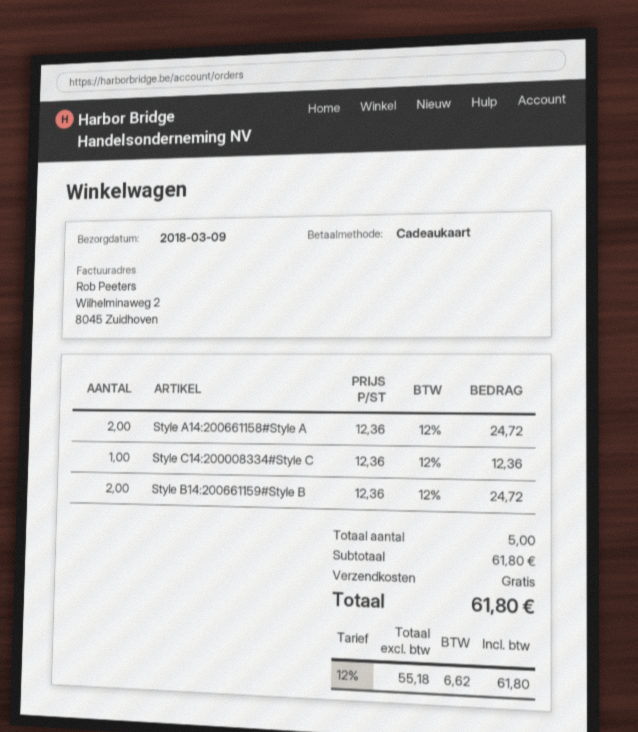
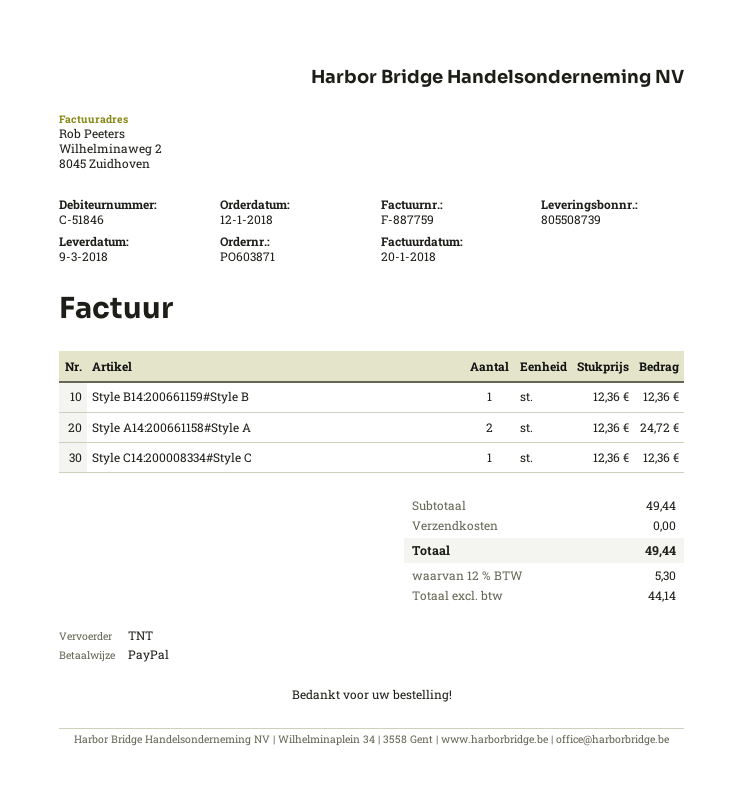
payment method: gift card -> PayPal
Style B14:200661159#Style B: 2 x 12.36 = 24.72 -> 1 x 12.36 = 12.36
subtotal: 61.80 -> 49.44
net: 55.18 -> 44.14
tax: 12% = 6.62 -> 12% = 5.30
total: 61.80 -> 49.44

